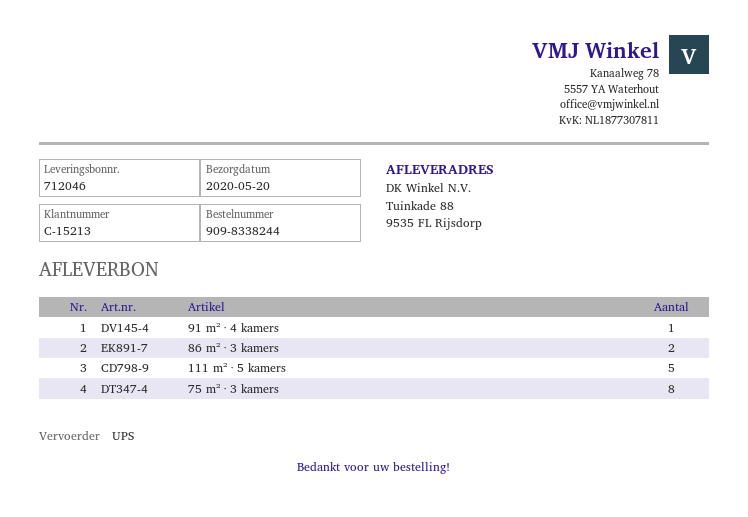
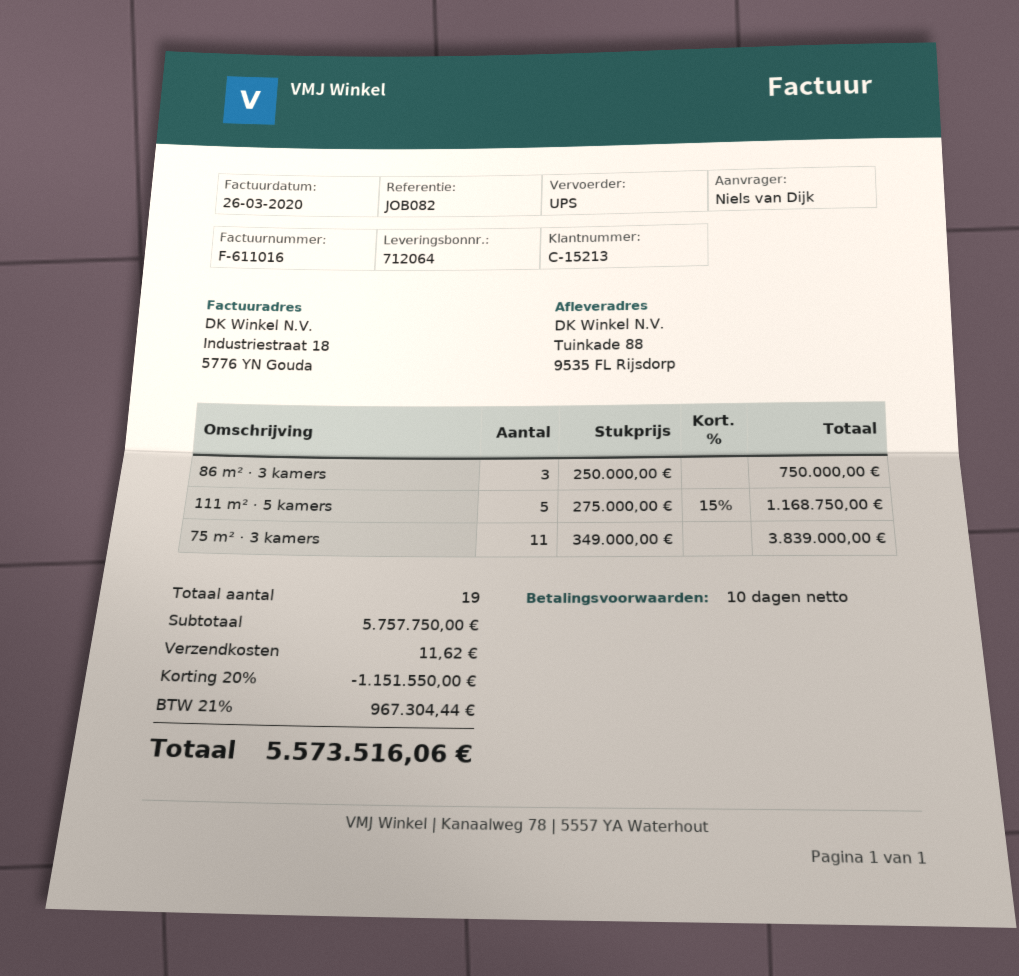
delivery note number: 712046 -> 712064
91 m² · 4 kamers: 1 -> none
86 m² · 3 kamers: 2 -> 3
75 m² · 3 kamers: 8 -> 11

